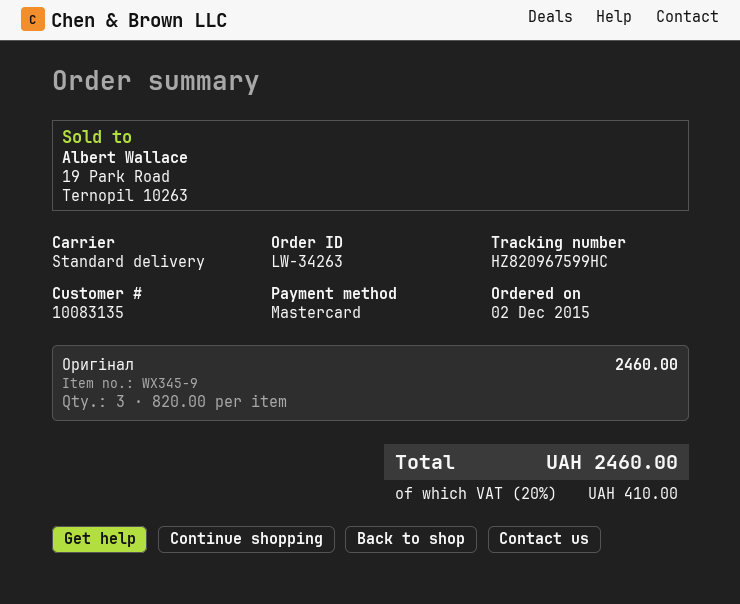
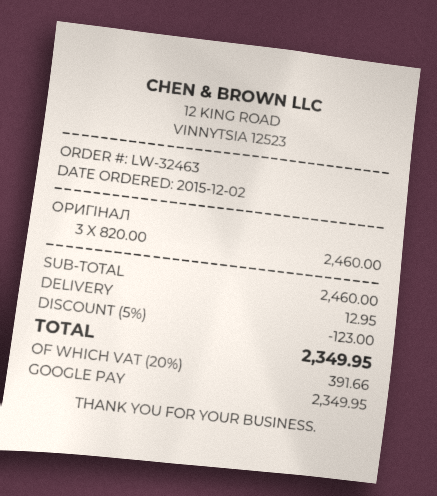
order number: LW-34263 -> LW-32463
payment method: Mastercard -> Google Pay
discount: none -> 5% = 123.00
shipping: none -> 12.95
tax: 20% = 410.00 -> 20% = 391.66
total: 2460.00 -> 2349.95

